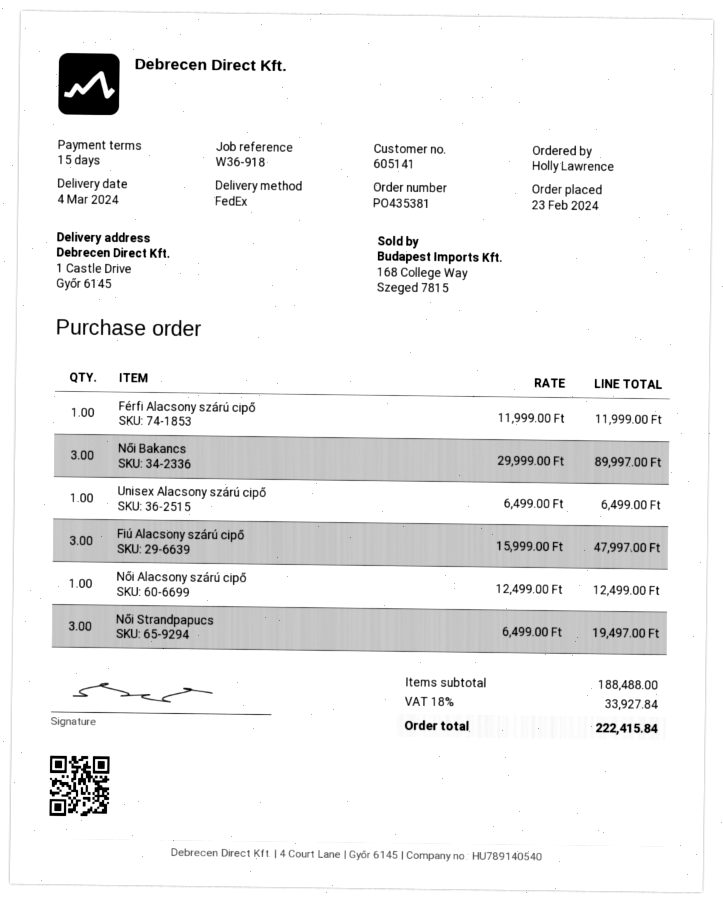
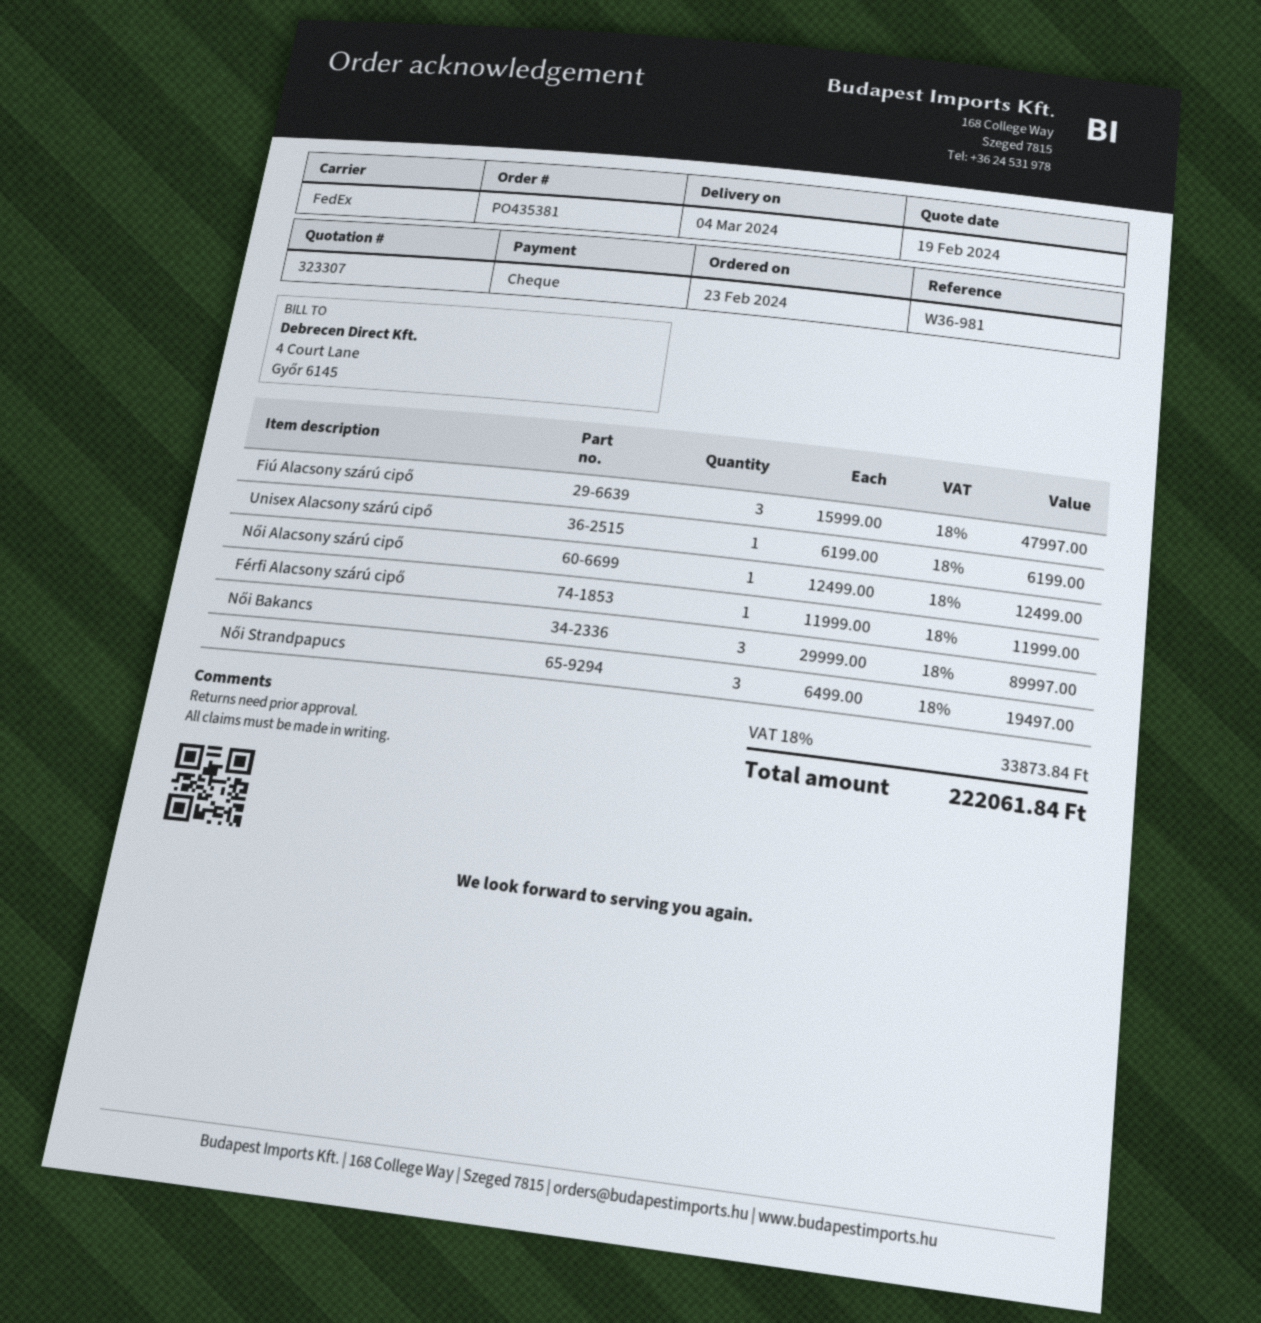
reference: W36-918 -> W36-981
Unisex Alacsony szárú cipő: 1 x 6499.00 = 6499.00 -> 1 x 6199.00 = 6199.00
tax: 18% = 33927.84 -> 18% = 33873.84
total: 222415.84 -> 222061.84

